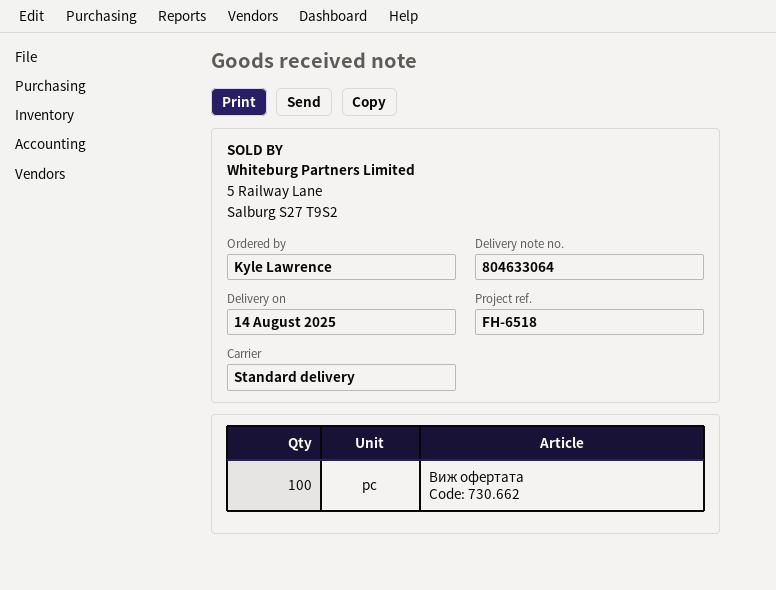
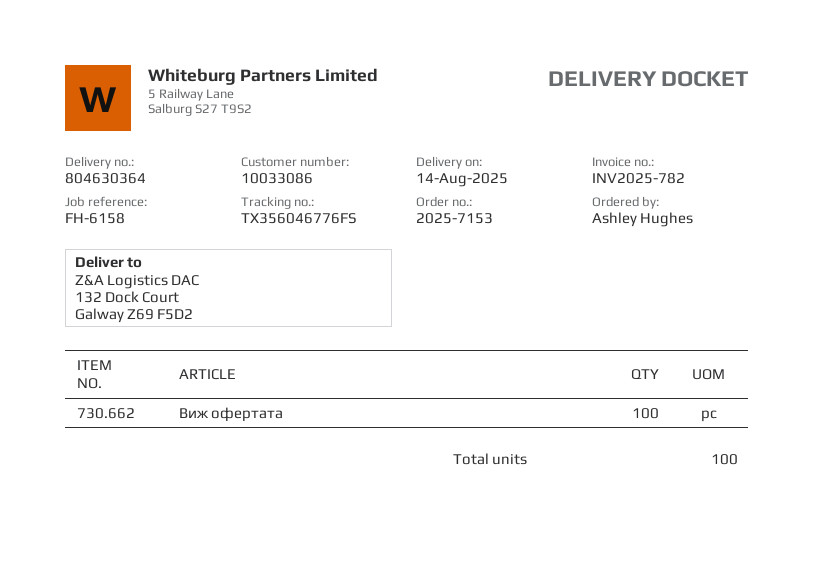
delivery note number: 804633064 -> 804630364
reference: FH-6518 -> FH-6158
ordered by: Kyle Lawrence -> Ashley Hughes

